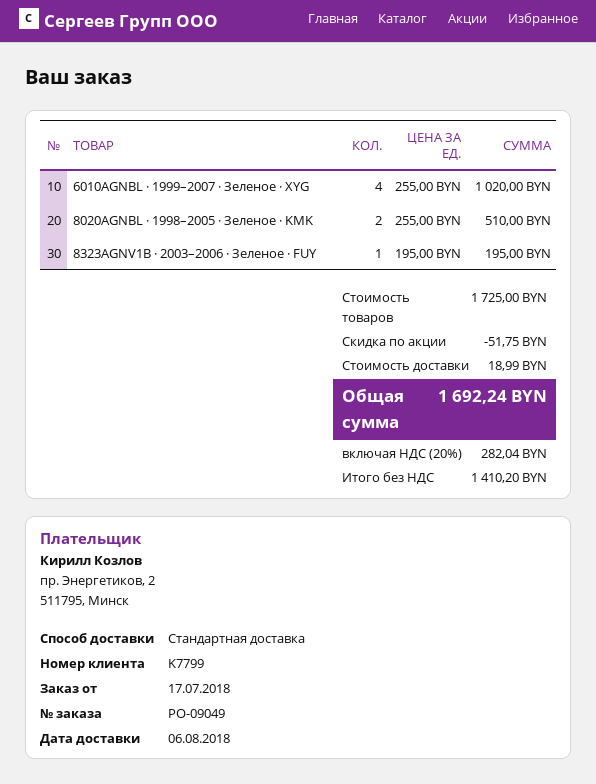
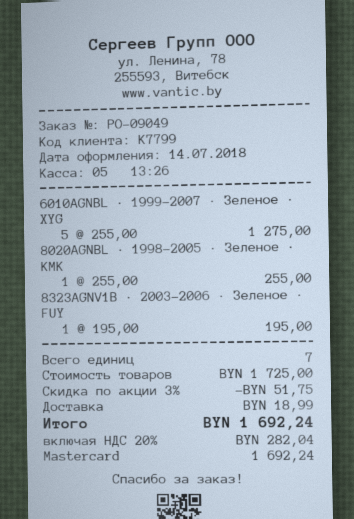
order date: 2018-07-17 -> 2018-07-14
6010AGNBL · 1999–2007 · Зеленое · XYG: 4 x 255.00 = 1020.00 -> 5 x 255.00 = 1275.00
8020AGNBL · 1998–2005 · Зеленое · KMK: 2 x 255.00 = 510.00 -> 1 x 255.00 = 255.00

